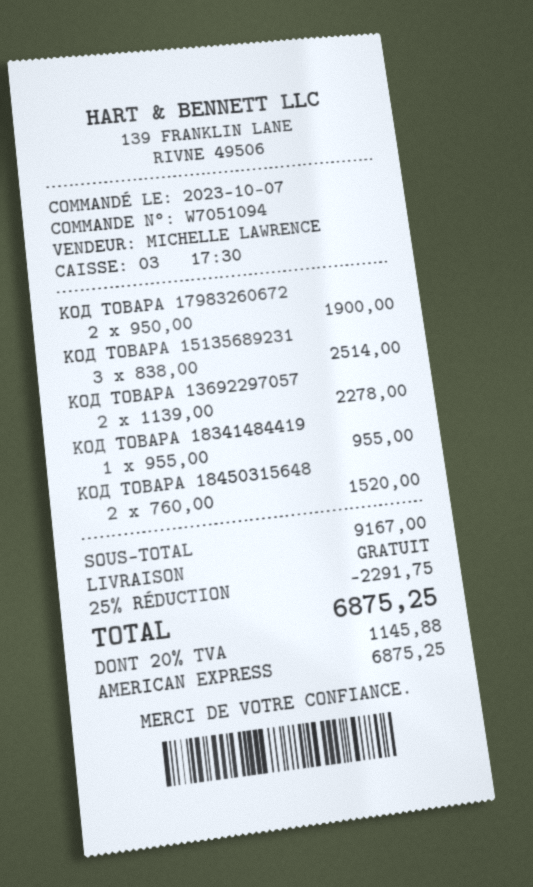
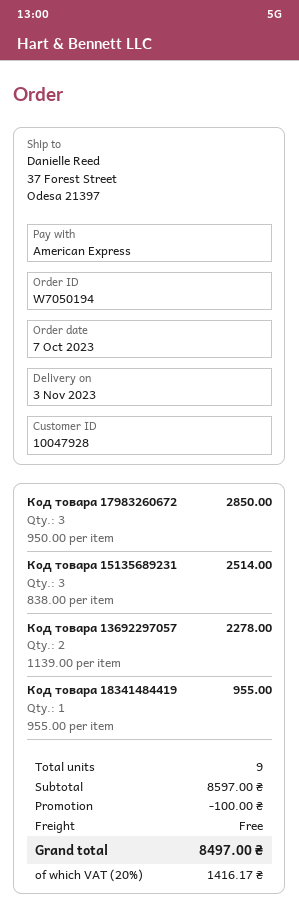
order number: W7051094 -> W7050194
КОД ТОВАРА 17983260672: 2 x 950.00 = 1900.00 -> 3 x 950.00 = 2850.00
КОД ТОВАРА 18450315648: 2 x 760.00 = 1520.00 -> none
subtotal: 9167.00 -> 8597.00
discount: 2291.75 -> 100.00
tax: 20% = 1145.88 -> 20% = 1416.17
total: 6875.25 -> 8497.00

